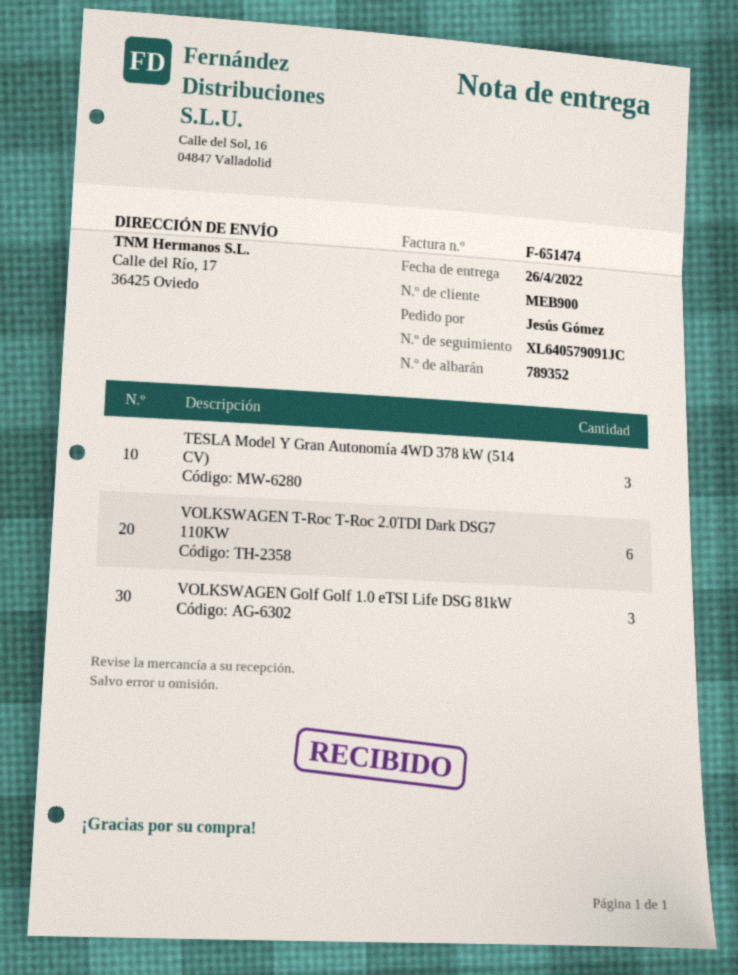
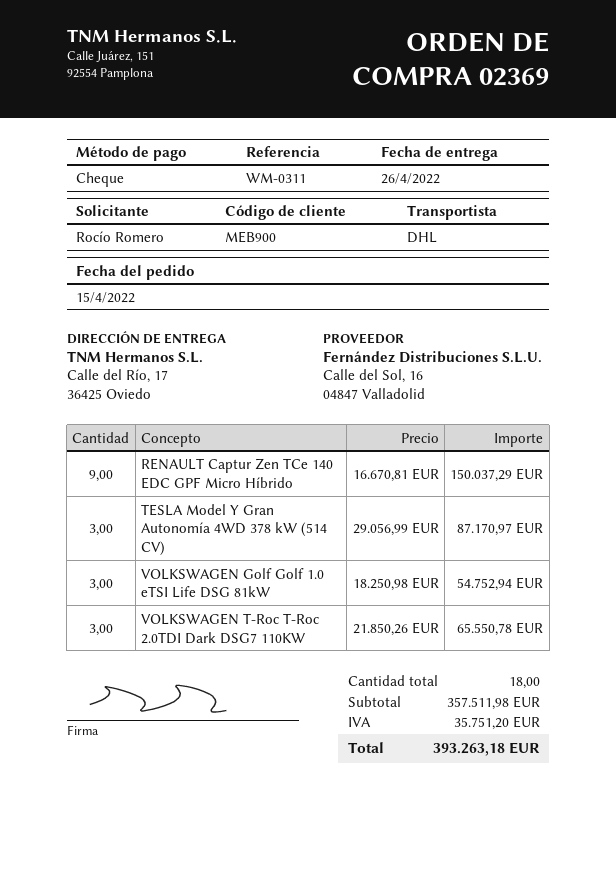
ordered by: Jesús Gómez -> Rocío Romero
VOLKSWAGEN T-Roc T-Roc 2.0TDI Dark DSG7 110KW: 6 -> 3
RENAULT Captur Zen TCe 140 EDC GPF Micro Híbrido: none -> 9

